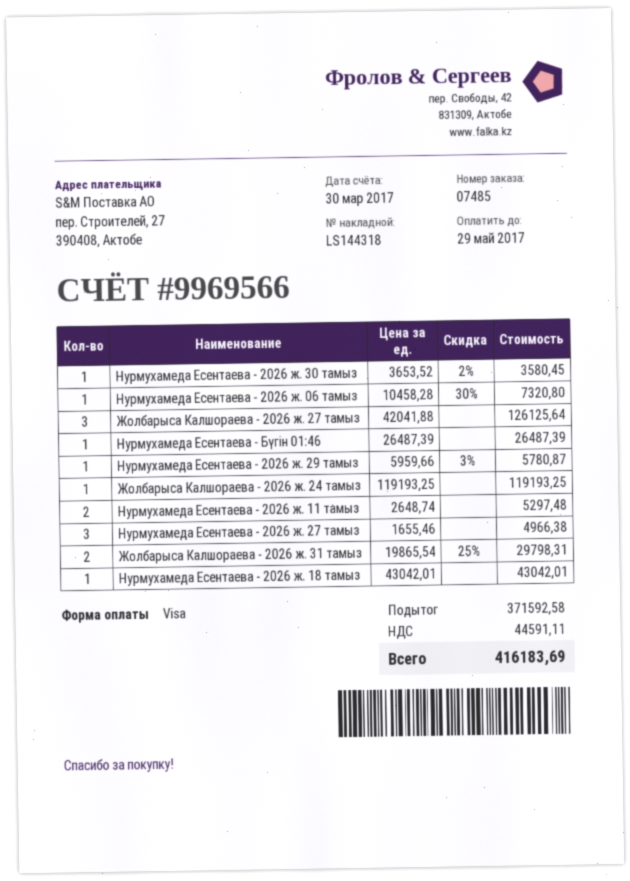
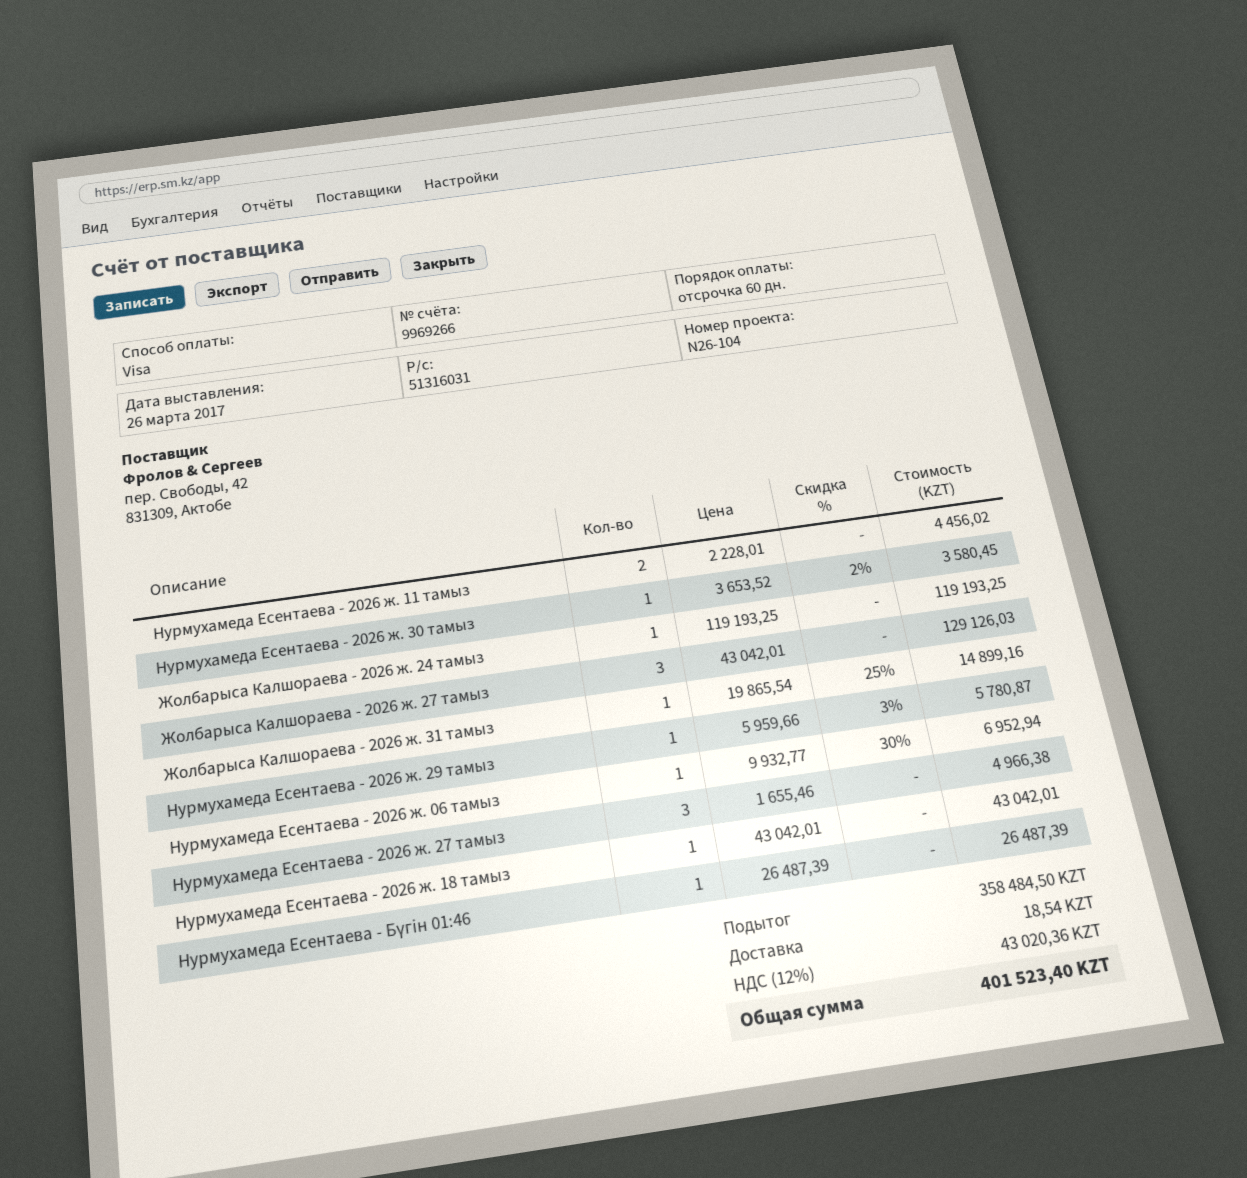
invoice number: 9969566 -> 9969266
invoice date: 2017-03-30 -> 2017-03-26
Нурмухамеда Есентаева - 2026 ж. 06 тамыз: 1 x 10458.28 - 30% = 7320.80 -> 1 x 9932.77 - 30% = 6952.94
Жолбарыса Калшораева - 2026 ж. 27 тамыз: 3 x 42041.88 = 126125.64 -> 3 x 43042.01 = 129126.03
Нурмухамеда Есентаева - 2026 ж. 11 тамыз: 2 x 2648.74 = 5297.48 -> 2 x 2228.01 = 4456.02
Жолбарыса Калшораева - 2026 ж. 31 тамыз: 2 x 19865.54 - 25% = 29798.31 -> 1 x 19865.54 - 25% = 14899.16
subtotal: 371592.58 -> 358484.50
shipping: none -> 18.54
tax: 44591.11 -> 43020.36
total: 416183.69 -> 401523.40

